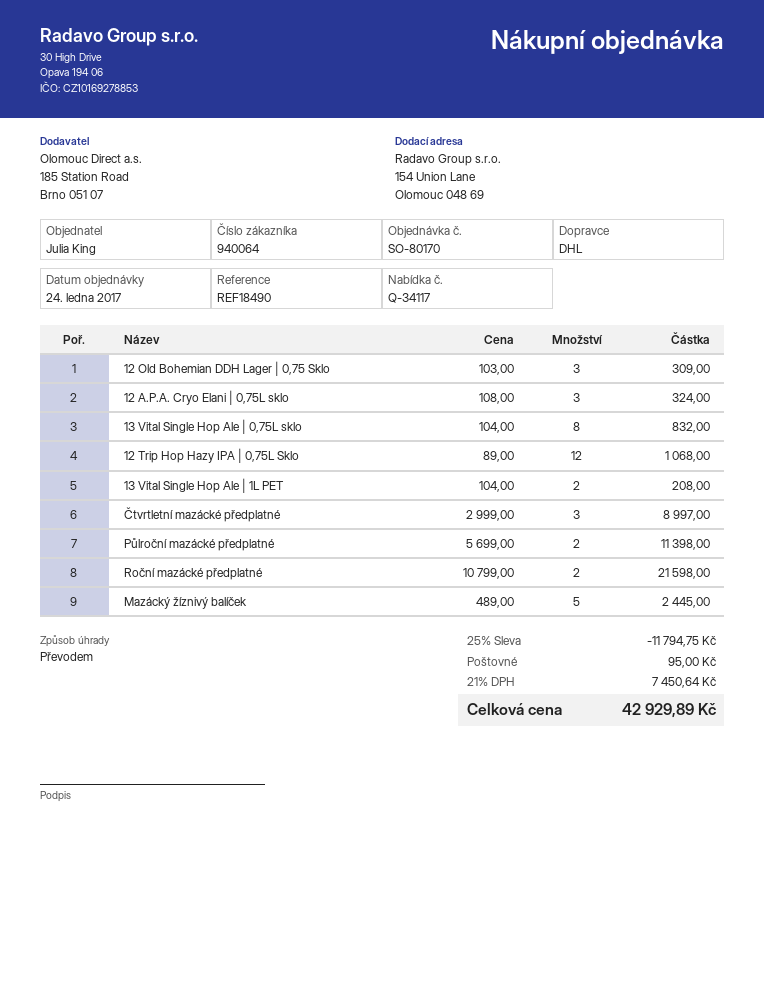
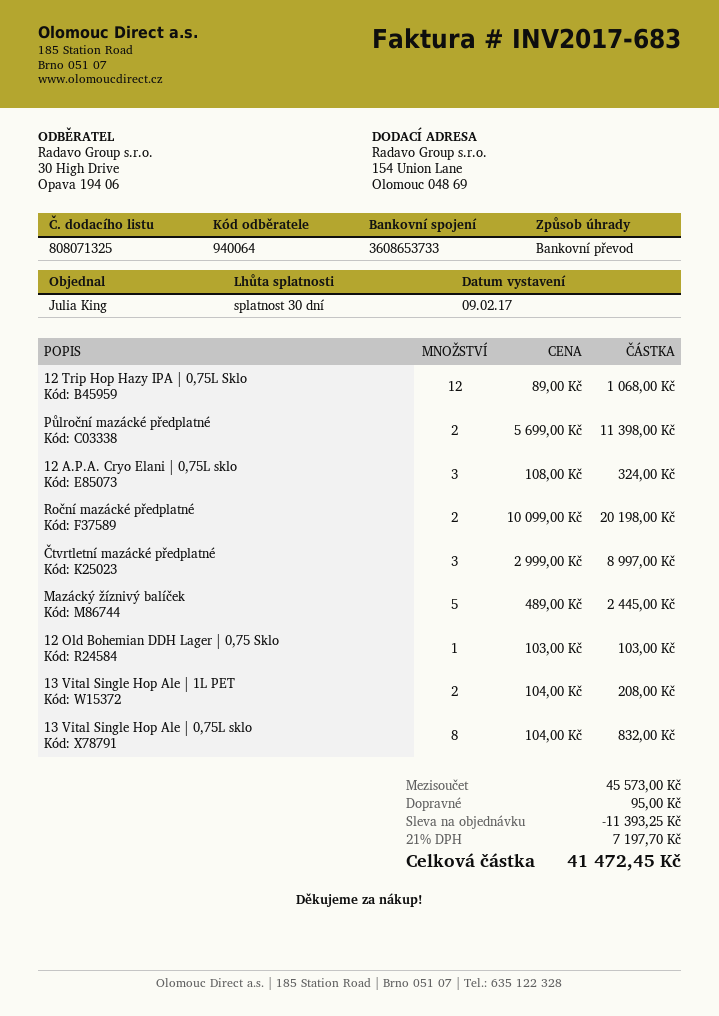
12 Old Bohemian DDH Lager | 0,75 Sklo: 3 x 103.00 = 309.00 -> 1 x 103.00 = 103.00
Roční mazácké předplatné: 2 x 10799.00 = 21598.00 -> 2 x 10099.00 = 20198.00
discount: 11794.75 -> 11393.25
tax: 21% = 7450.64 -> 21% = 7197.70
total: 42929.89 -> 41472.45

